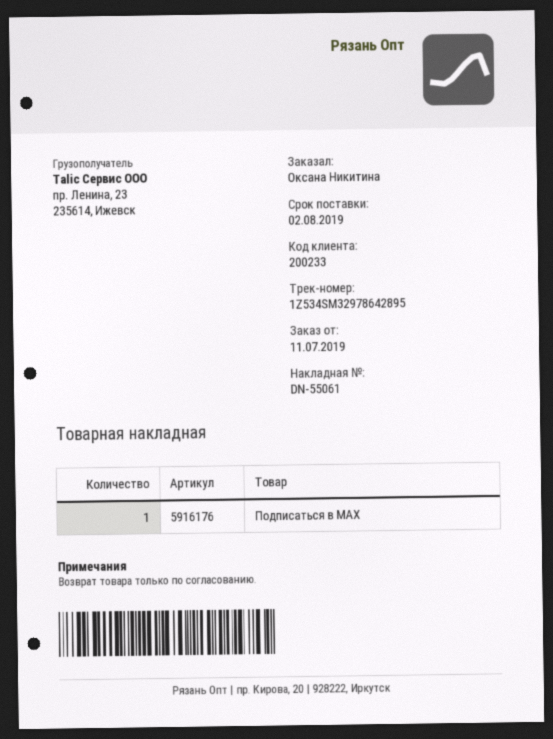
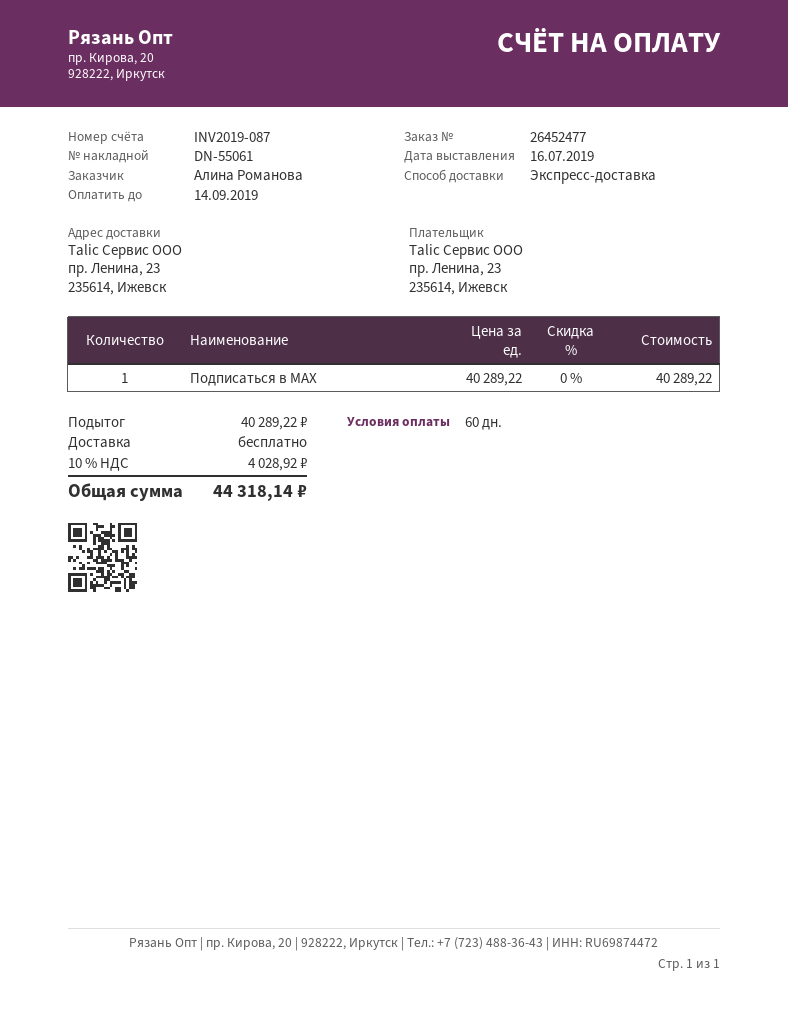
ordered by: Оксана Никитина -> Алина Романова

